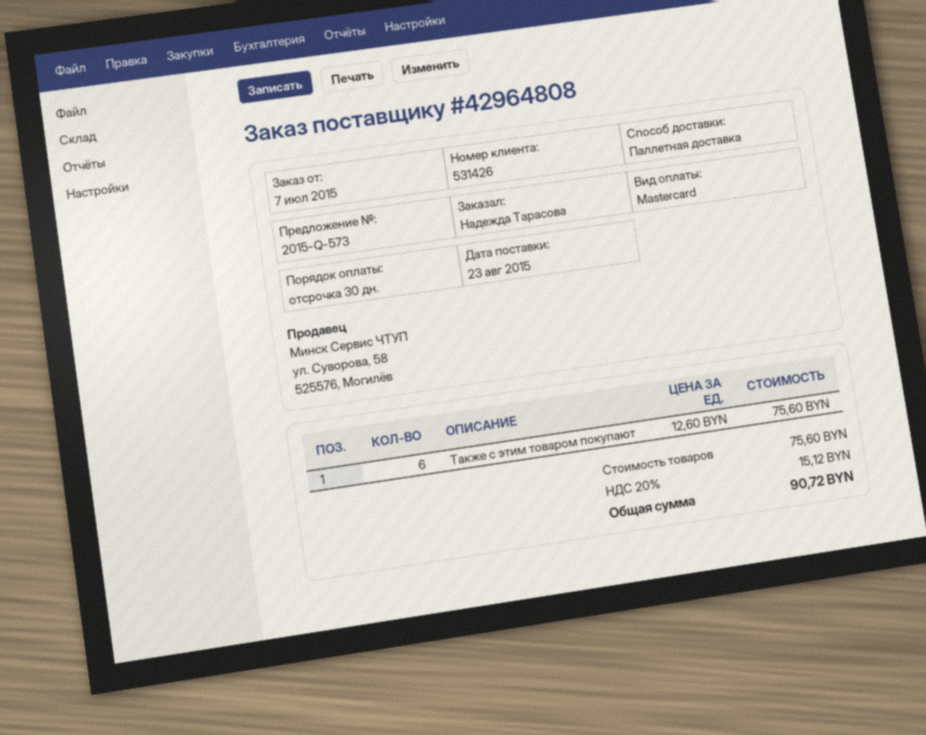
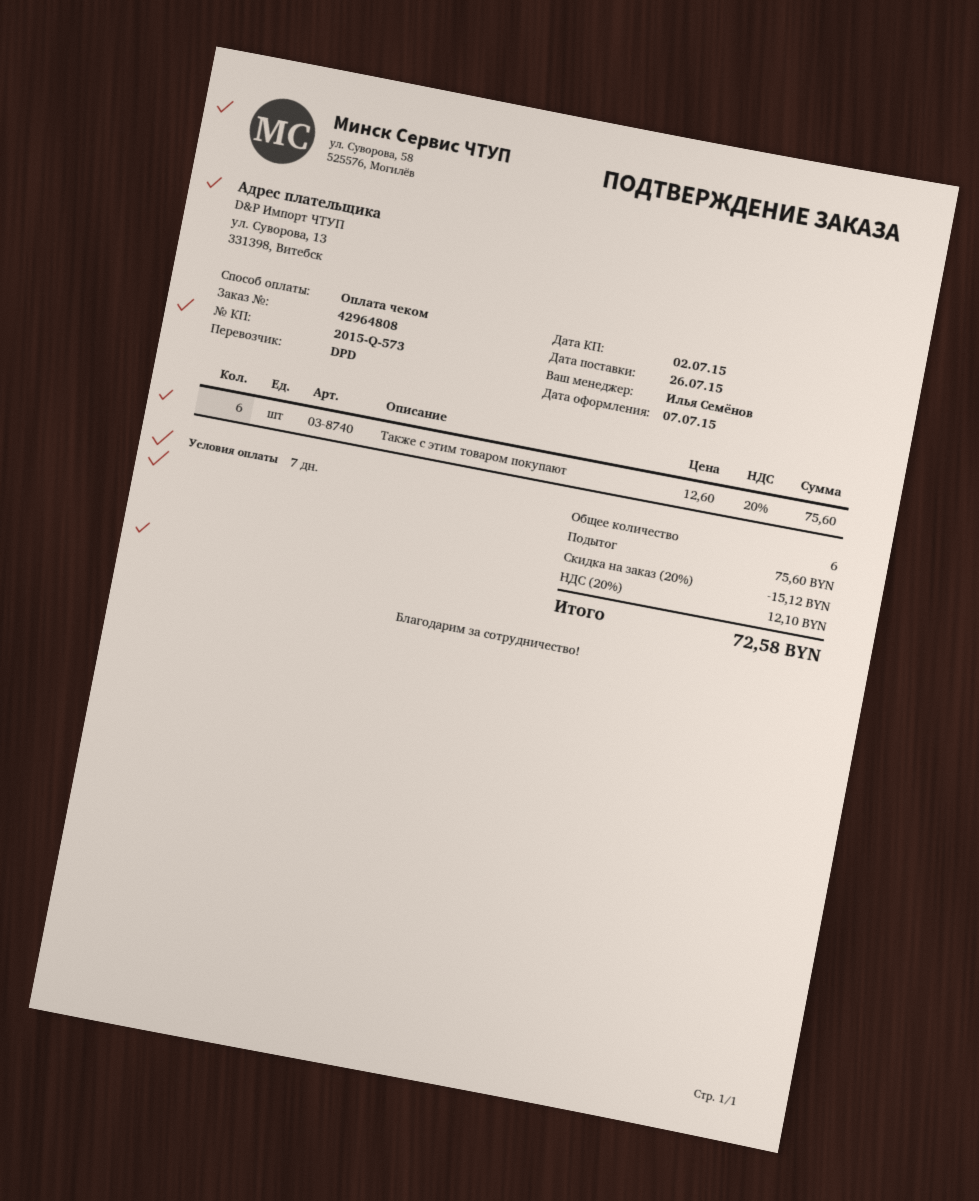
delivery date: 2015-08-23 -> 2015-07-26
payment terms: 30 days -> 7 days
payment method: Mastercard -> cheque
shipping method: pallet freight -> DPD
discount: none -> 20% = 15.12
tax: 20% = 15.12 -> 20% = 12.10
total: 90.72 -> 72.58

